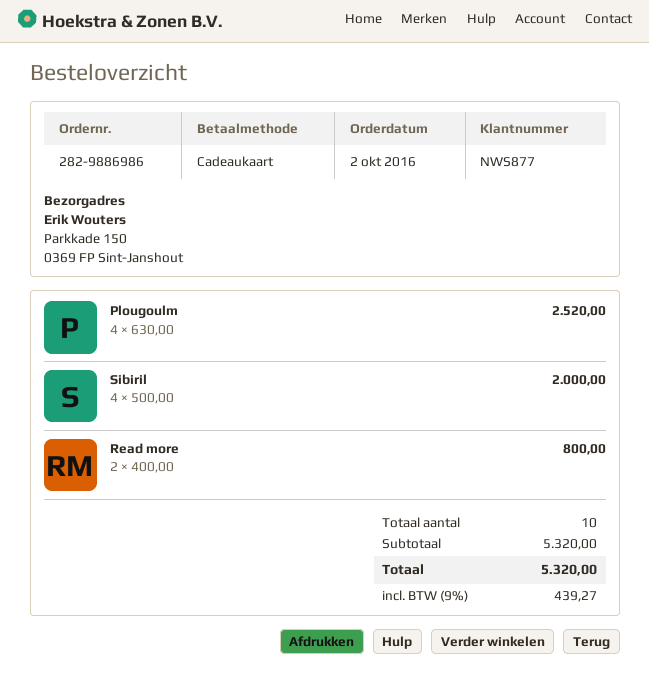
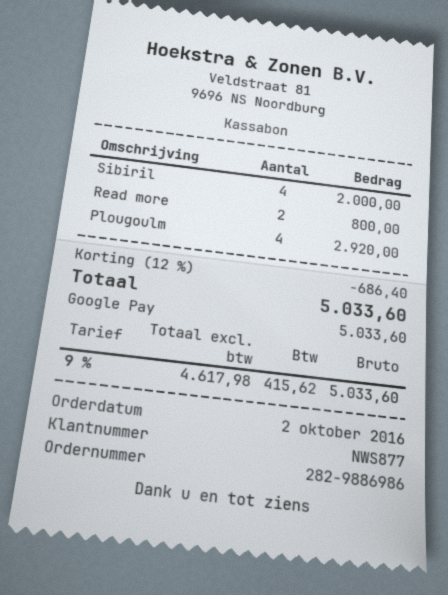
payment method: gift card -> Google Pay
Plougoulm: 4 for 2520.00 -> 4 for 2920.00
discount: none -> 12% = 686.40
tax: 9% = 439.27 -> 9% = 415.62
total: 5320.00 -> 5033.60

